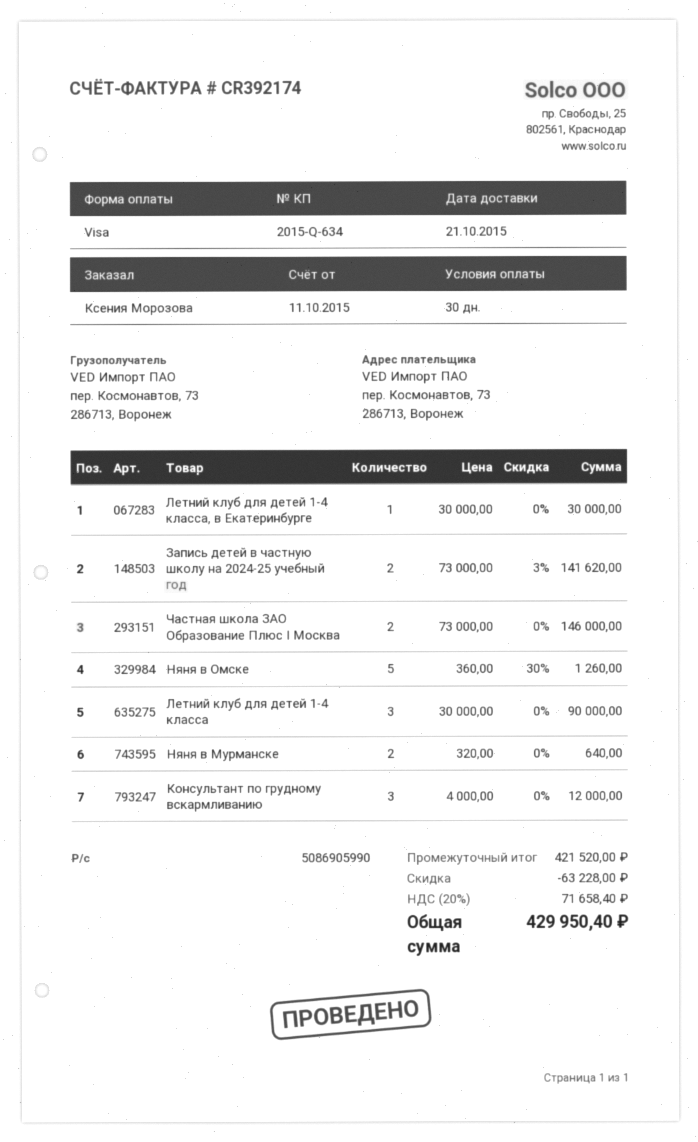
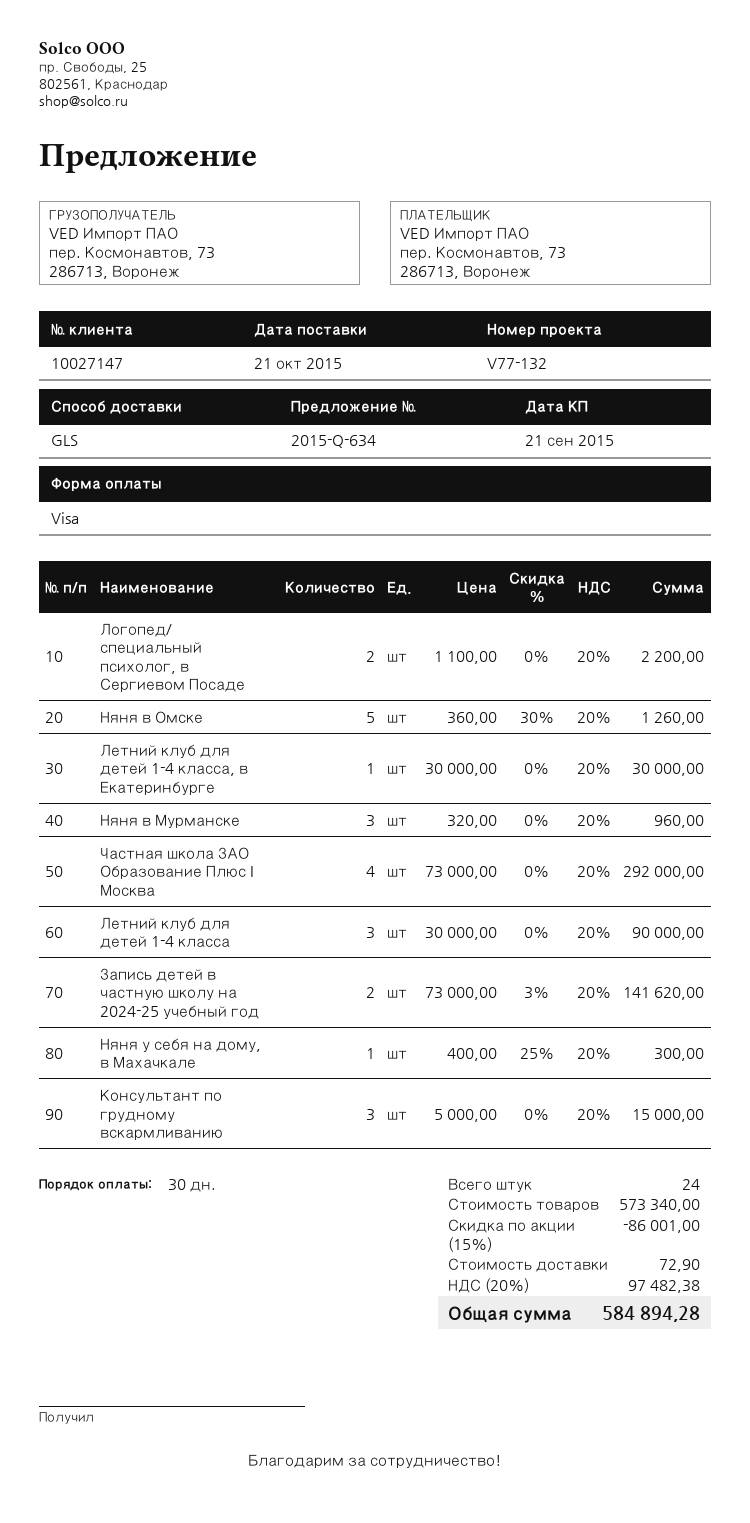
Частная школа ЗАО Образование Плюс I Москва: 2 x 73000.00 = 146000.00 -> 4 x 73000.00 = 292000.00
Няня в Мурманске: 2 x 320.00 = 640.00 -> 3 x 320.00 = 960.00
Консультант по грудному вскармливанию: 3 x 4000.00 = 12000.00 -> 3 x 5000.00 = 15000.00
Логопед/ специальный психолог, в Сергиевом Посаде: none -> 2 x 1100.00 = 2200.00
Няня у себя на дому, в Махачкале: none -> 1 x 400.00 - 25% = 300.00
subtotal: 421520.00 -> 573340.00
discount: 63228.00 -> 86001.00
shipping: none -> 72.90
tax: 20% = 71658.40 -> 20% = 97482.38
total: 429950.40 -> 584894.28

